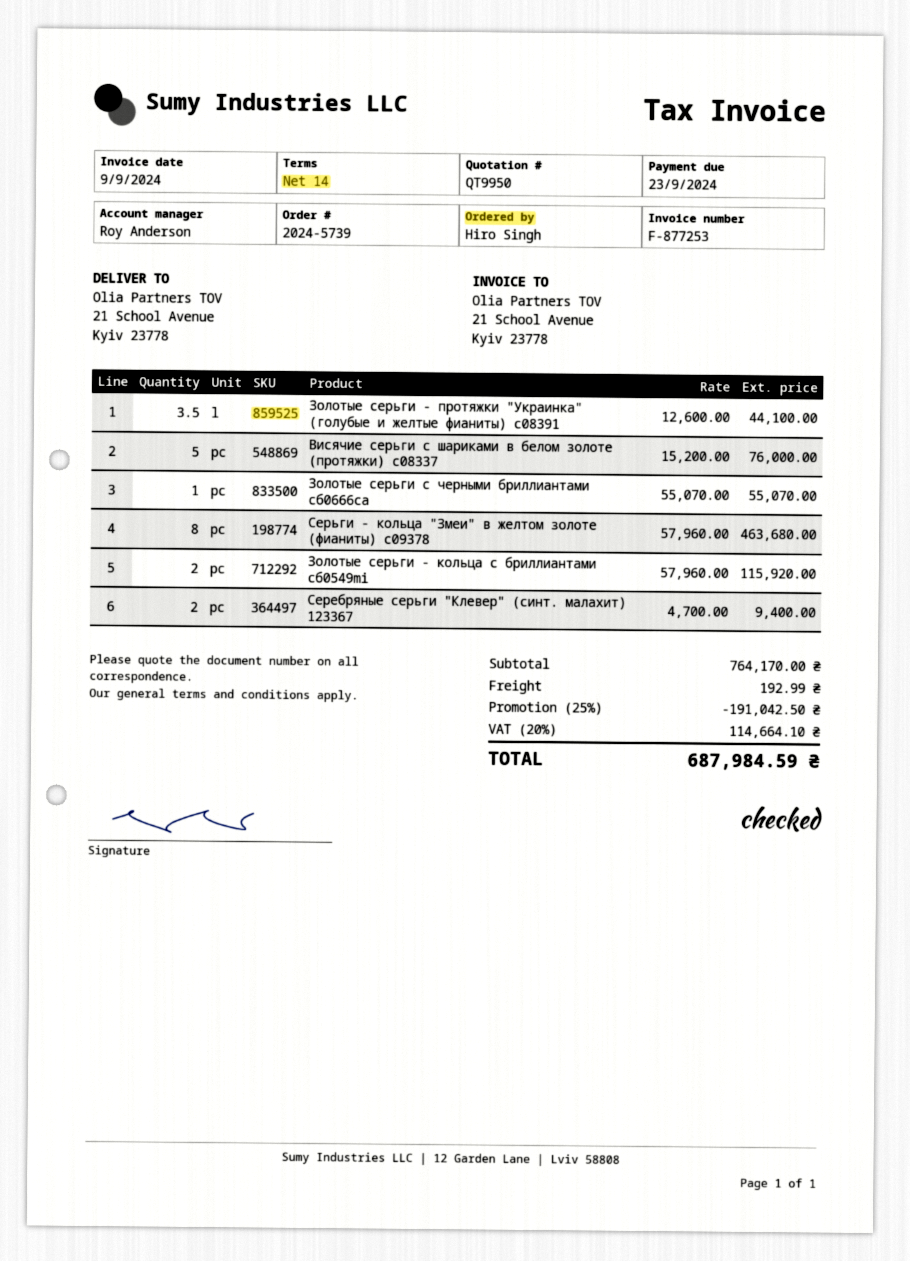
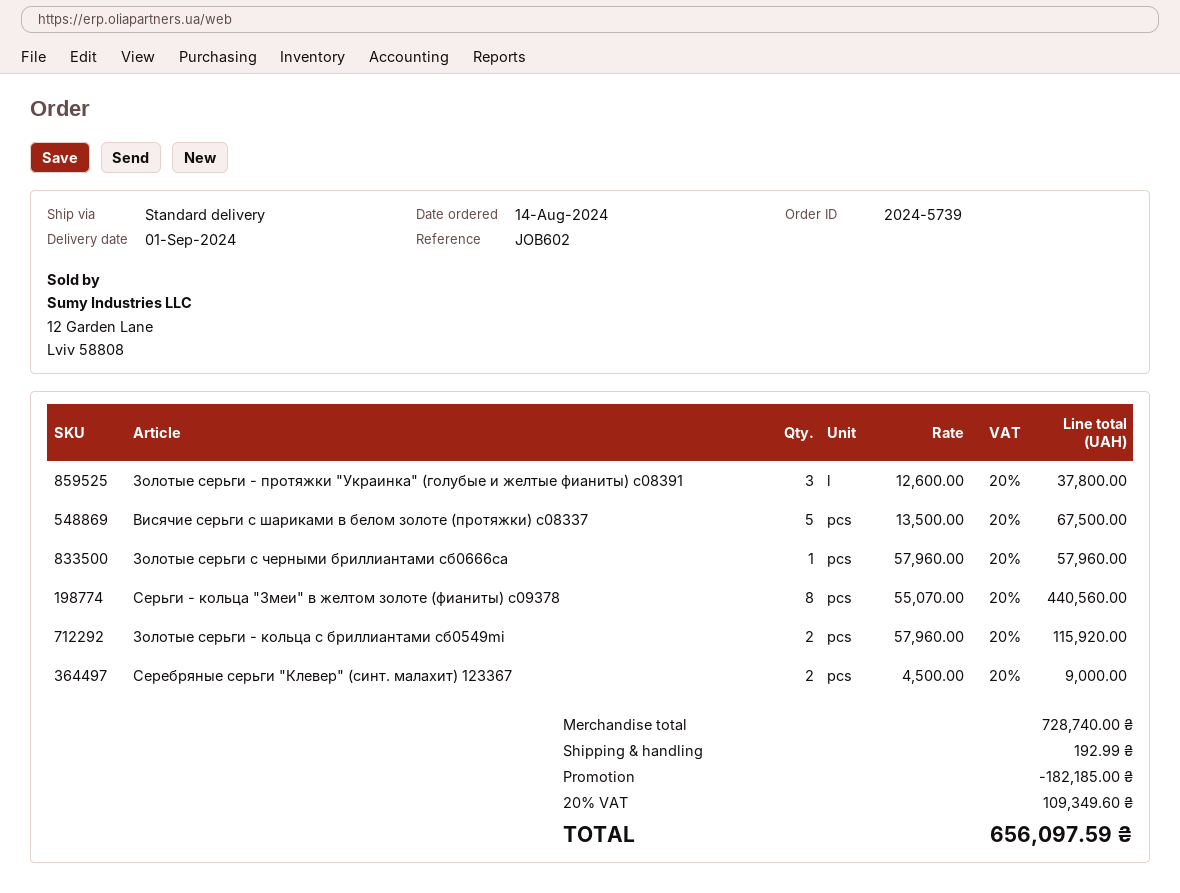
Золотые серьги - протяжки "Украинка" (голубые и желтые фианиты) с08391: 3.5 x 12600.00 = 44100.00 -> 3 x 12600.00 = 37800.00
Висячие серьги с шариками в белом золоте (протяжки) с08337: 5 x 15200.00 = 76000.00 -> 5 x 13500.00 = 67500.00
Золотые серьги с черными бриллиантами сб0666ca: 1 x 55070.00 = 55070.00 -> 1 x 57960.00 = 57960.00
Серьги - кольца "Змеи" в желтом золоте (фианиты) с09378: 8 x 57960.00 = 463680.00 -> 8 x 55070.00 = 440560.00
Серебряные серьги "Клевер" (синт. малахит) 123367: 2 x 4700.00 = 9400.00 -> 2 x 4500.00 = 9000.00
subtotal: 764170.00 -> 728740.00
discount: 191042.50 -> 182185.00
tax: 20% = 114664.10 -> 20% = 109349.60
total: 687984.59 -> 656097.59

